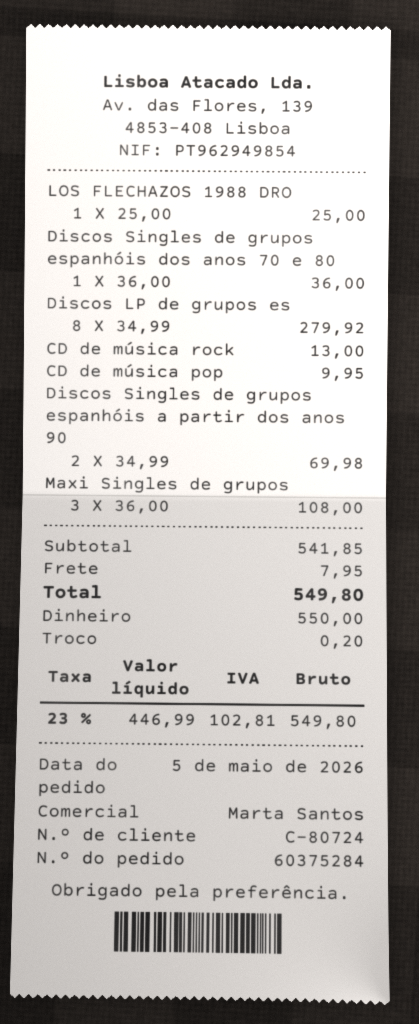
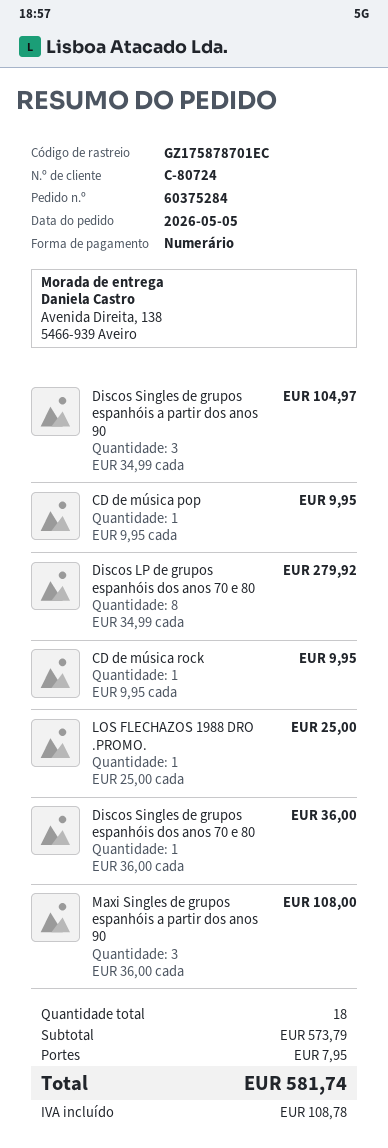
CD de música rock: 1 x 13.00 = 13.00 -> 1 x 9.95 = 9.95
Discos Singles de grupos espanhóis a partir dos anos 90: 2 x 34.99 = 69.98 -> 3 x 34.99 = 104.97
subtotal: 541.85 -> 573.79
tax: 102.81 -> 108.78
total: 549.80 -> 581.74

